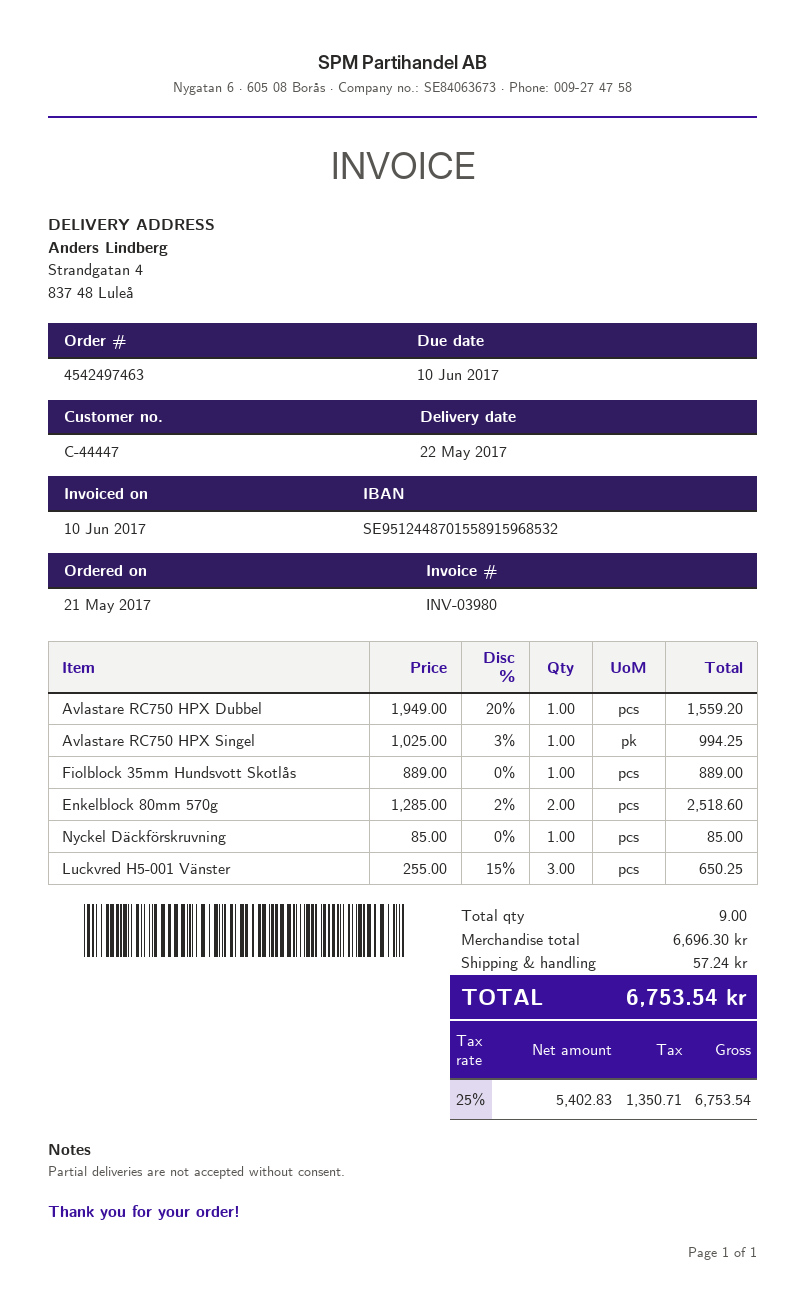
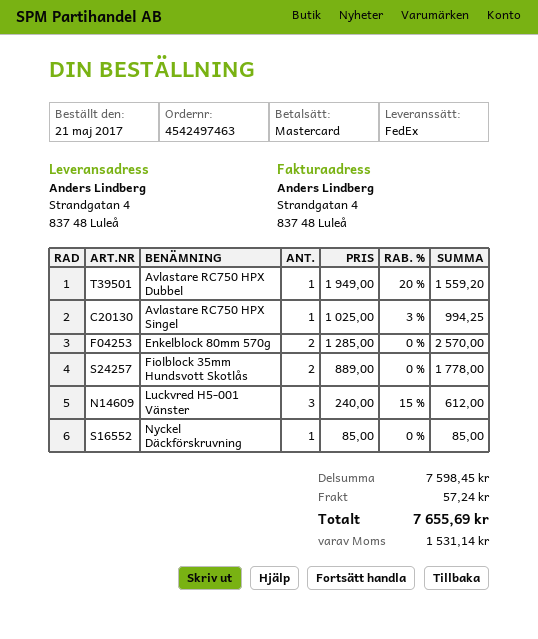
Fiolblock 35mm Hundsvott Skotlås: 1 x 889.00 = 889.00 -> 2 x 889.00 = 1778.00
Enkelblock 80mm 570g: 2 x 1285.00 - 2% = 2518.60 -> 2 x 1285.00 = 2570.00
Luckvred H5-001 Vänster: 3 x 255.00 - 15% = 650.25 -> 3 x 240.00 - 15% = 612.00
subtotal: 6696.30 -> 7598.45
tax: 1350.71 -> 1531.14
total: 6753.54 -> 7655.69

